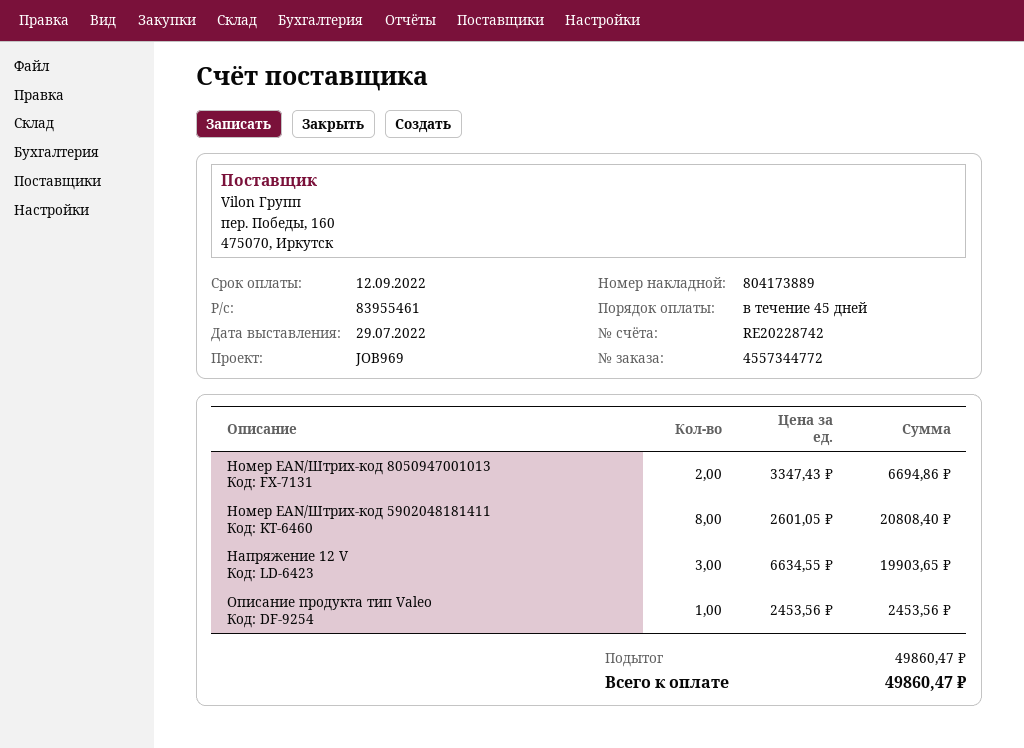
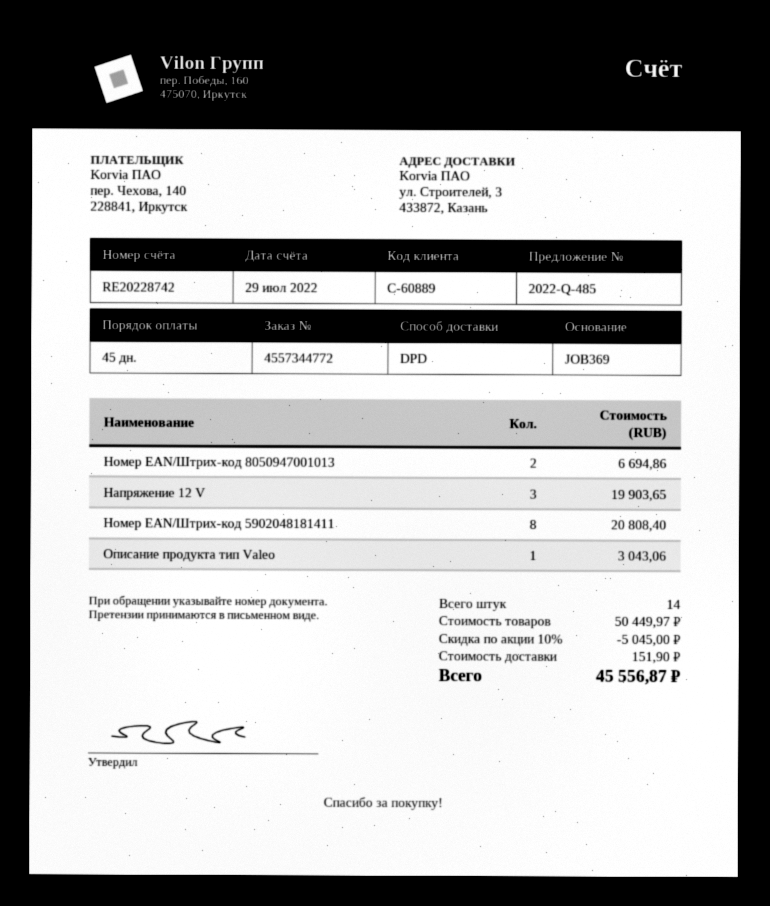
reference: JOB969 -> JOB369
Описание продукта тип Valeo: 1 for 2453.56 -> 1 for 3043.06
subtotal: 49860.47 -> 50449.97
discount: none -> 10% = 5045.00
shipping: none -> 151.90
total: 49860.47 -> 45556.87

